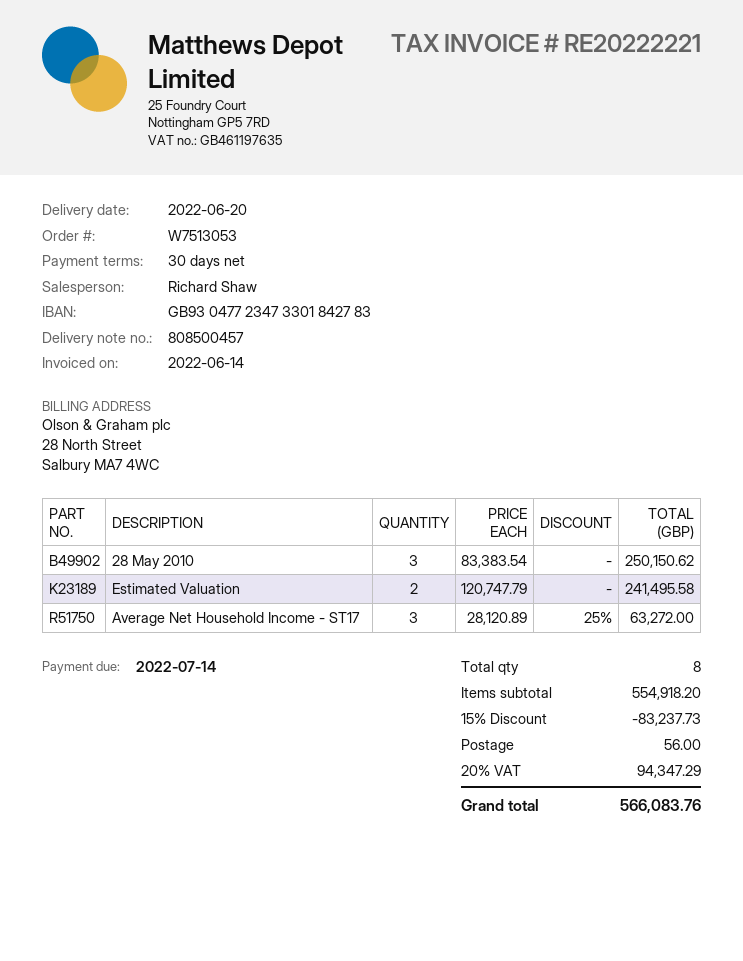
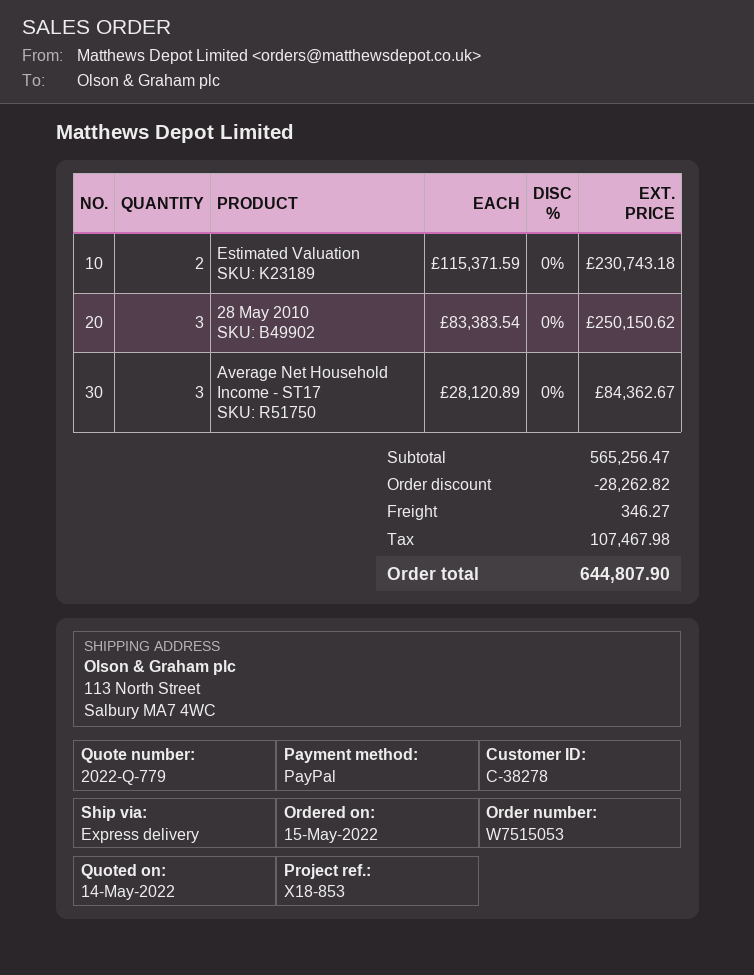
order number: W7513053 -> W7515053
Estimated Valuation: 2 x 120747.79 = 241495.58 -> 2 x 115371.59 = 230743.18
Average Net Household Income - ST17: 3 x 28120.89 - 25% = 63272.00 -> 3 x 28120.89 = 84362.67
subtotal: 554918.20 -> 565256.47
discount: 83237.73 -> 28262.82
shipping: 56.00 -> 346.27
tax: 94347.29 -> 107467.98
total: 566083.76 -> 644807.90

